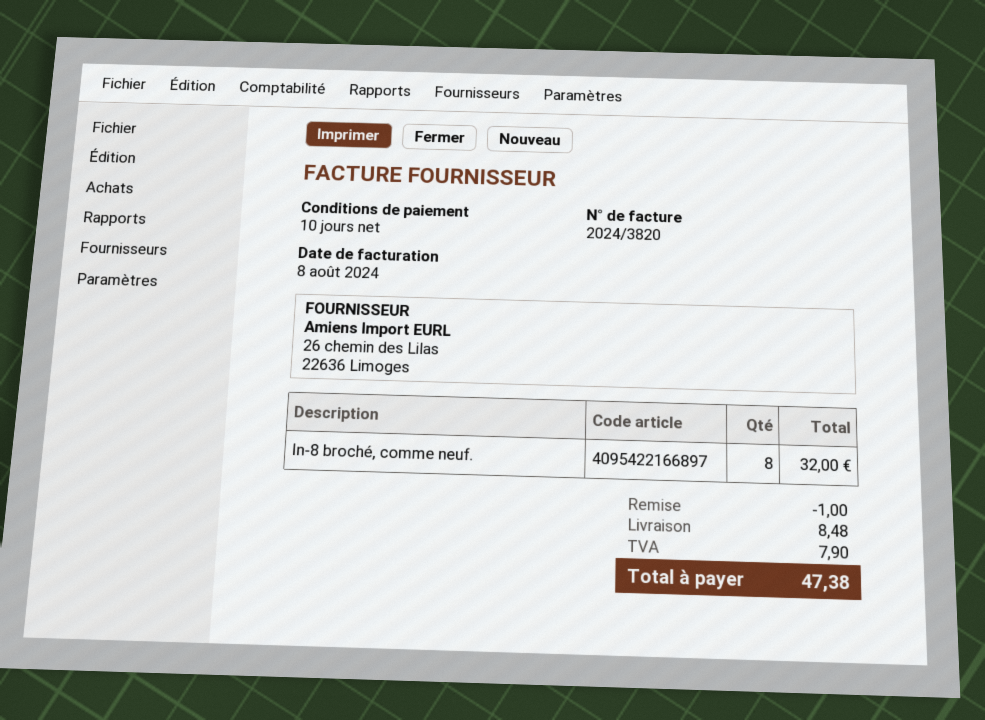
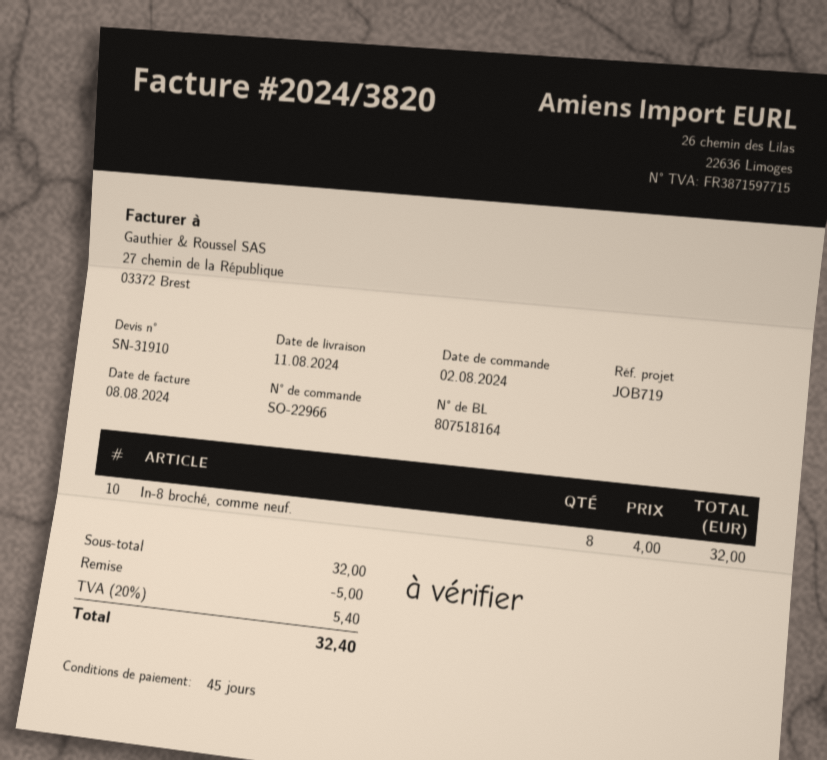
payment terms: 10 days -> 45 days
discount: 1.00 -> 5.00
shipping: 8.48 -> none
tax: 7.90 -> 5.40
total: 47.38 -> 32.40

